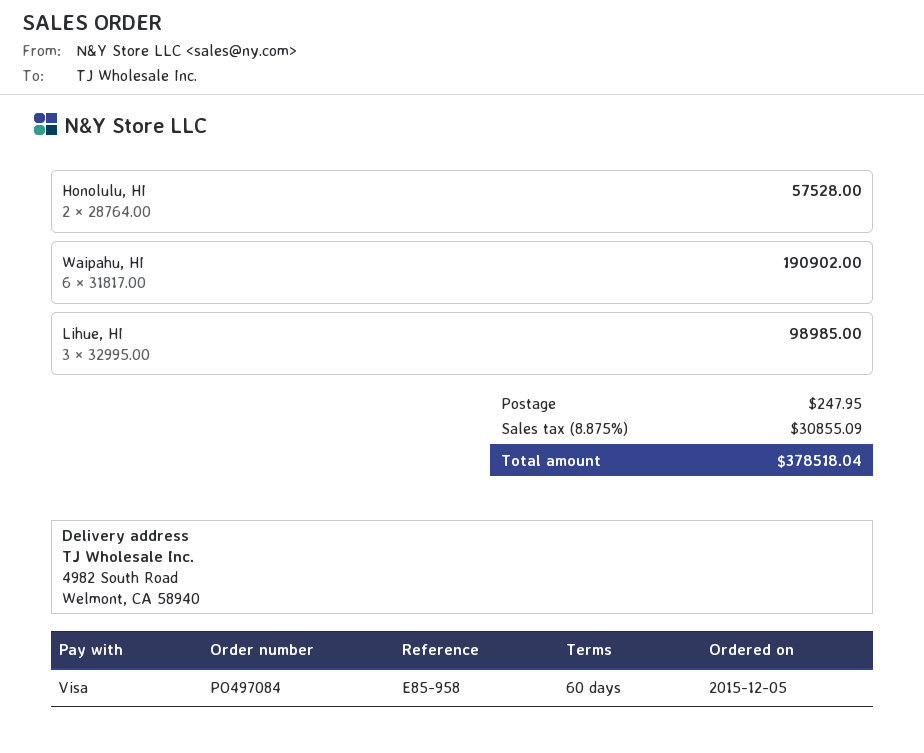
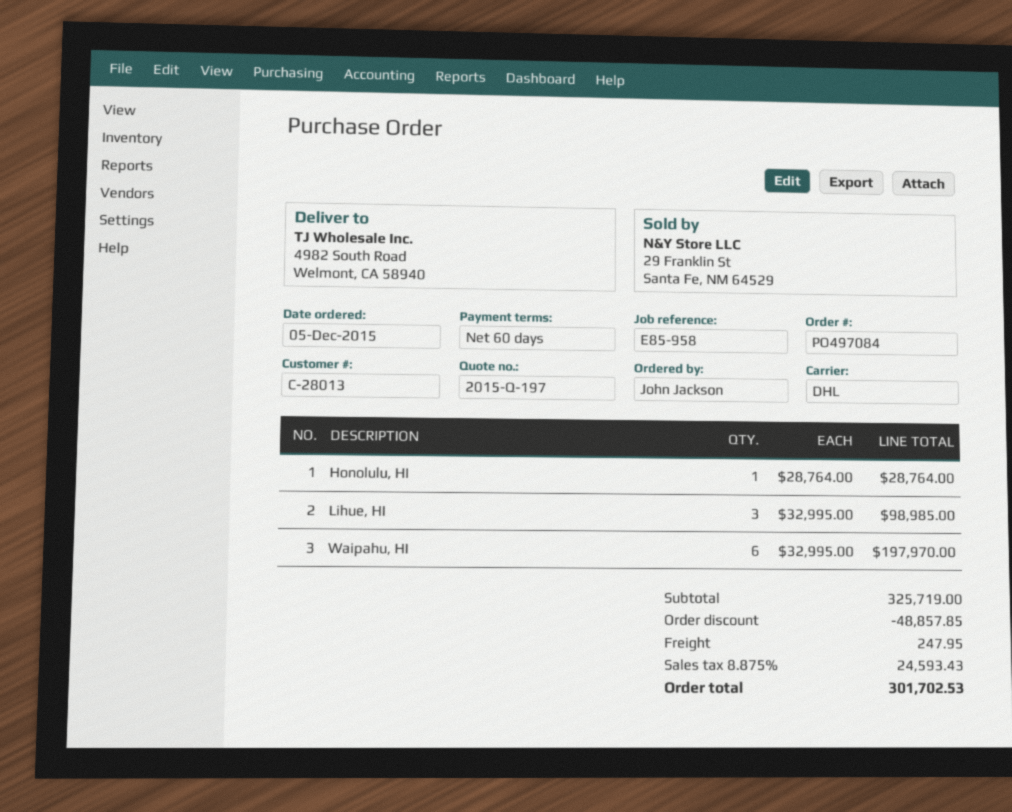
Honolulu, HI: 2 x 28764.00 = 57528.00 -> 1 x 28764.00 = 28764.00
Waipahu, HI: 6 x 31817.00 = 190902.00 -> 6 x 32995.00 = 197970.00
discount: none -> 48857.85
tax: 8.875% = 30855.09 -> 8.875% = 24593.43
total: 378518.04 -> 301702.53

